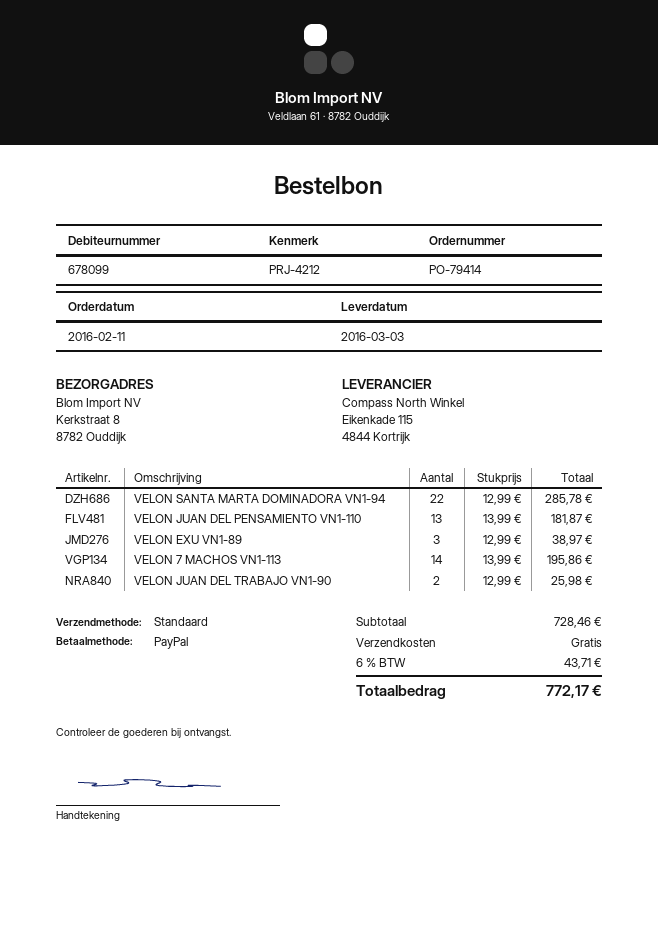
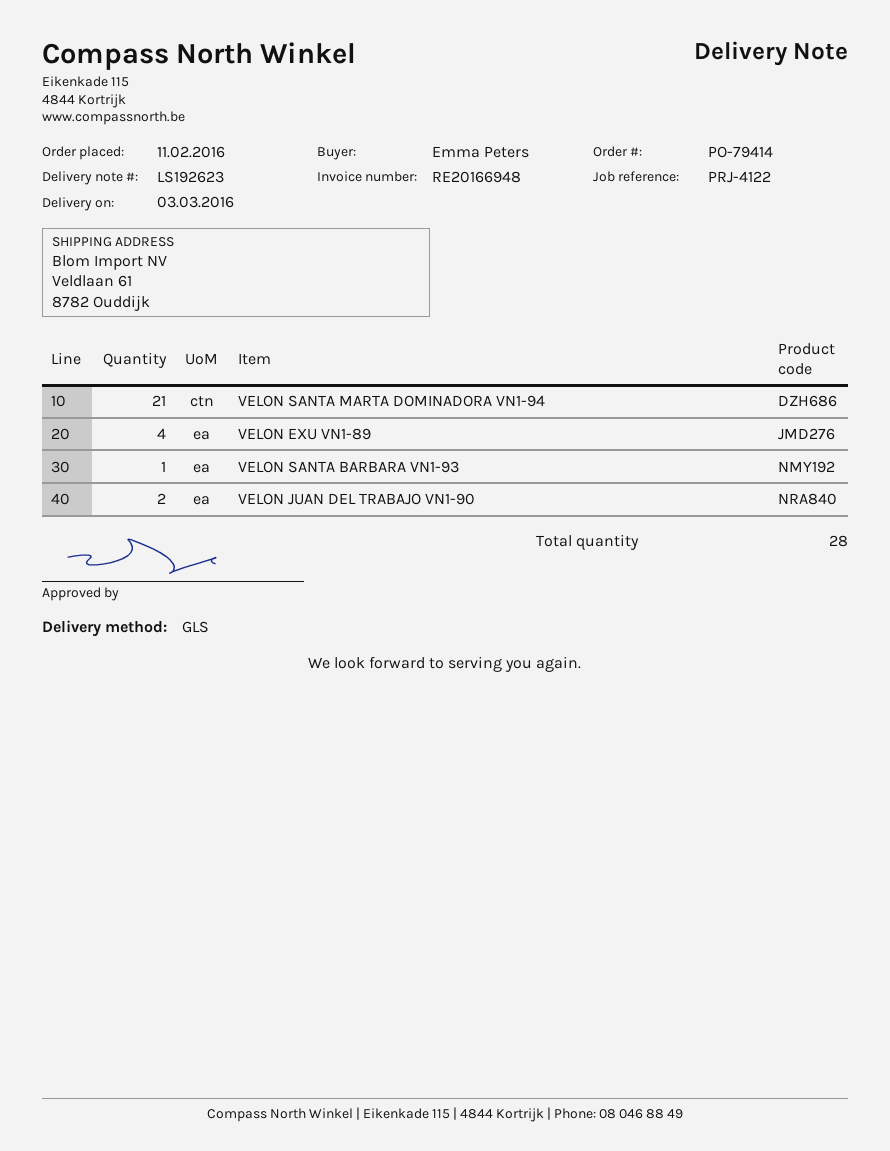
reference: PRJ-4212 -> PRJ-4122
shipping method: standard -> GLS
ship to: Kerkstraat 8, 8782 Ouddijk -> Veldlaan 61, 8782 Ouddijk
VELON SANTA MARTA DOMINADORA VN1-94: 22 -> 21
VELON JUAN DEL PENSAMIENTO VN1-110: 13 -> none
VELON EXU VN1-89: 3 -> 4
VELON 7 MACHOS VN1-113: 14 -> none
VELON SANTA BARBARA VN1-93: none -> 1

